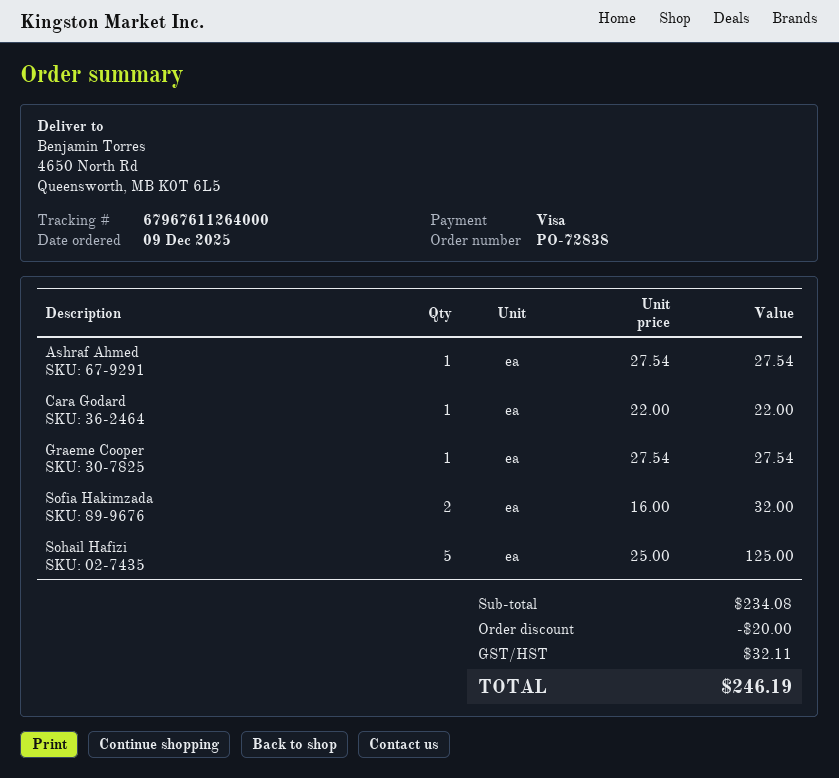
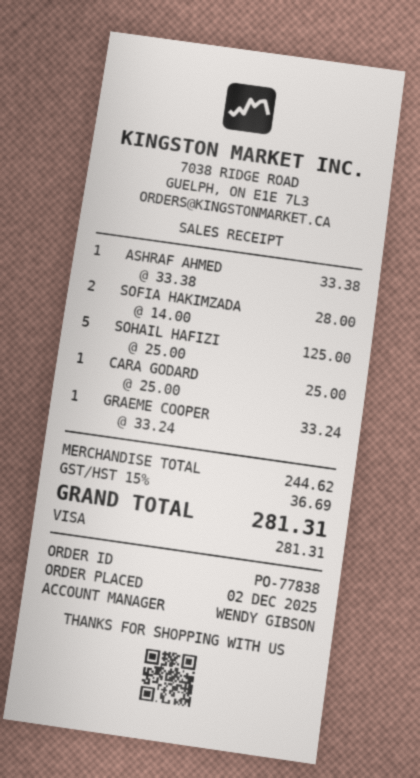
order number: PO-72838 -> PO-77838
order date: 2025-12-09 -> 2025-12-02
Ashraf Ahmed: 1 x 27.54 = 27.54 -> 1 x 33.38 = 33.38
Cara Godard: 1 x 22.00 = 22.00 -> 1 x 25.00 = 25.00
Graeme Cooper: 1 x 27.54 = 27.54 -> 1 x 33.24 = 33.24
Sofia Hakimzada: 2 x 16.00 = 32.00 -> 2 x 14.00 = 28.00
subtotal: 234.08 -> 244.62
discount: 20.00 -> none
tax: 32.11 -> 36.69
total: 246.19 -> 281.31

